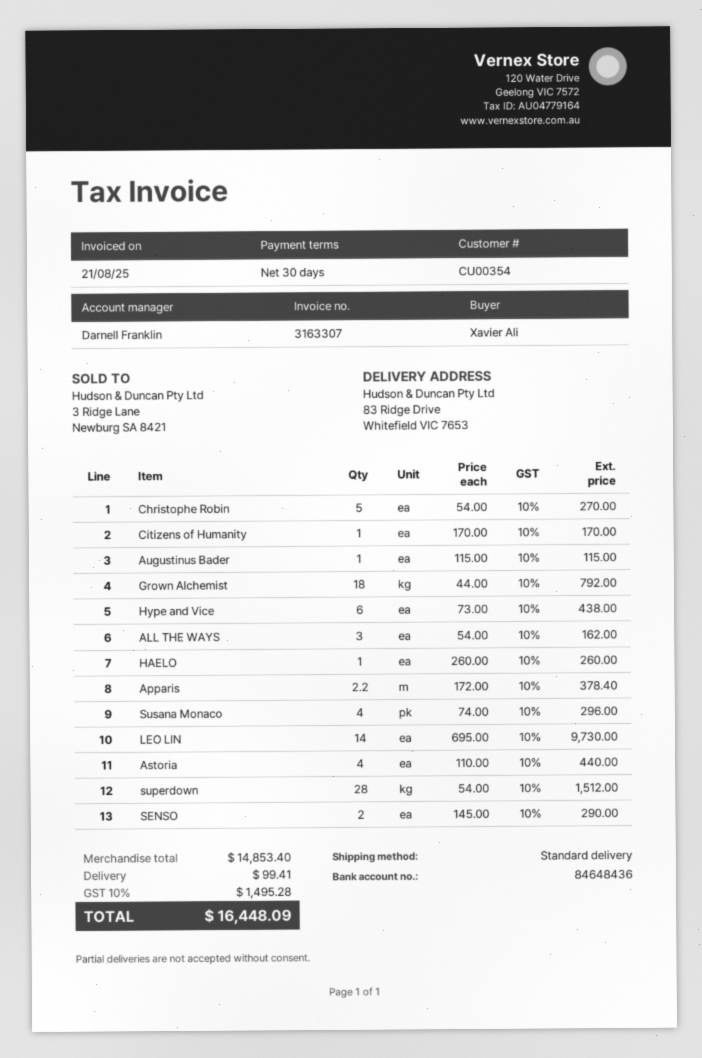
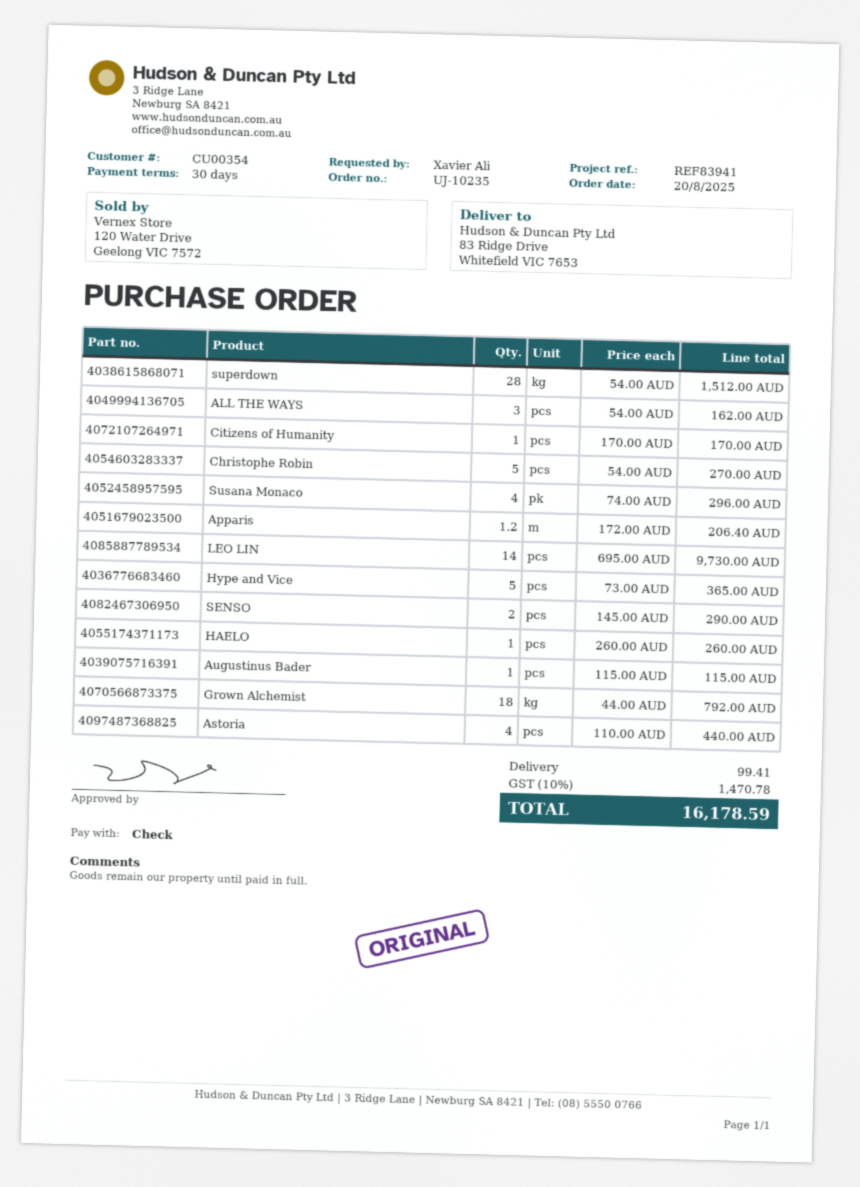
Hype and Vice: 6 x 73.00 = 438.00 -> 5 x 73.00 = 365.00
Apparis: 2.2 x 172.00 = 378.40 -> 1.2 x 172.00 = 206.40
tax: 10% = 1495.28 -> 10% = 1470.78
total: 16448.09 -> 16178.59

